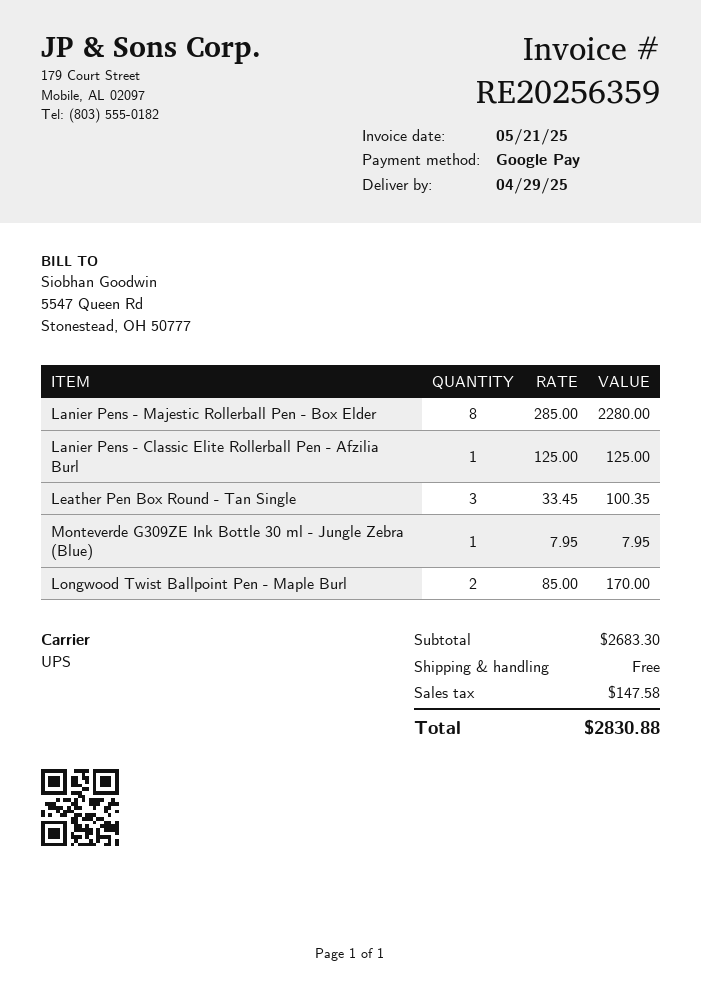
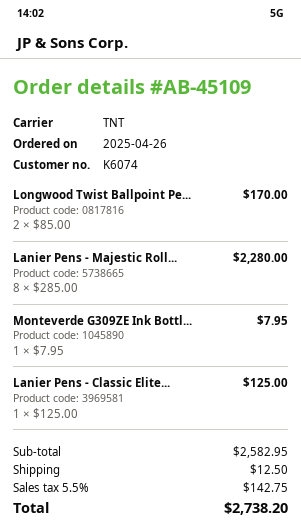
shipping method: UPS -> TNT
Leather Pen Box Round - Tan Single: 3 x 33.45 = 100.35 -> none
subtotal: 2683.30 -> 2582.95
shipping: 0.00 -> 12.50
tax: 147.58 -> 142.75
total: 2830.88 -> 2738.20

